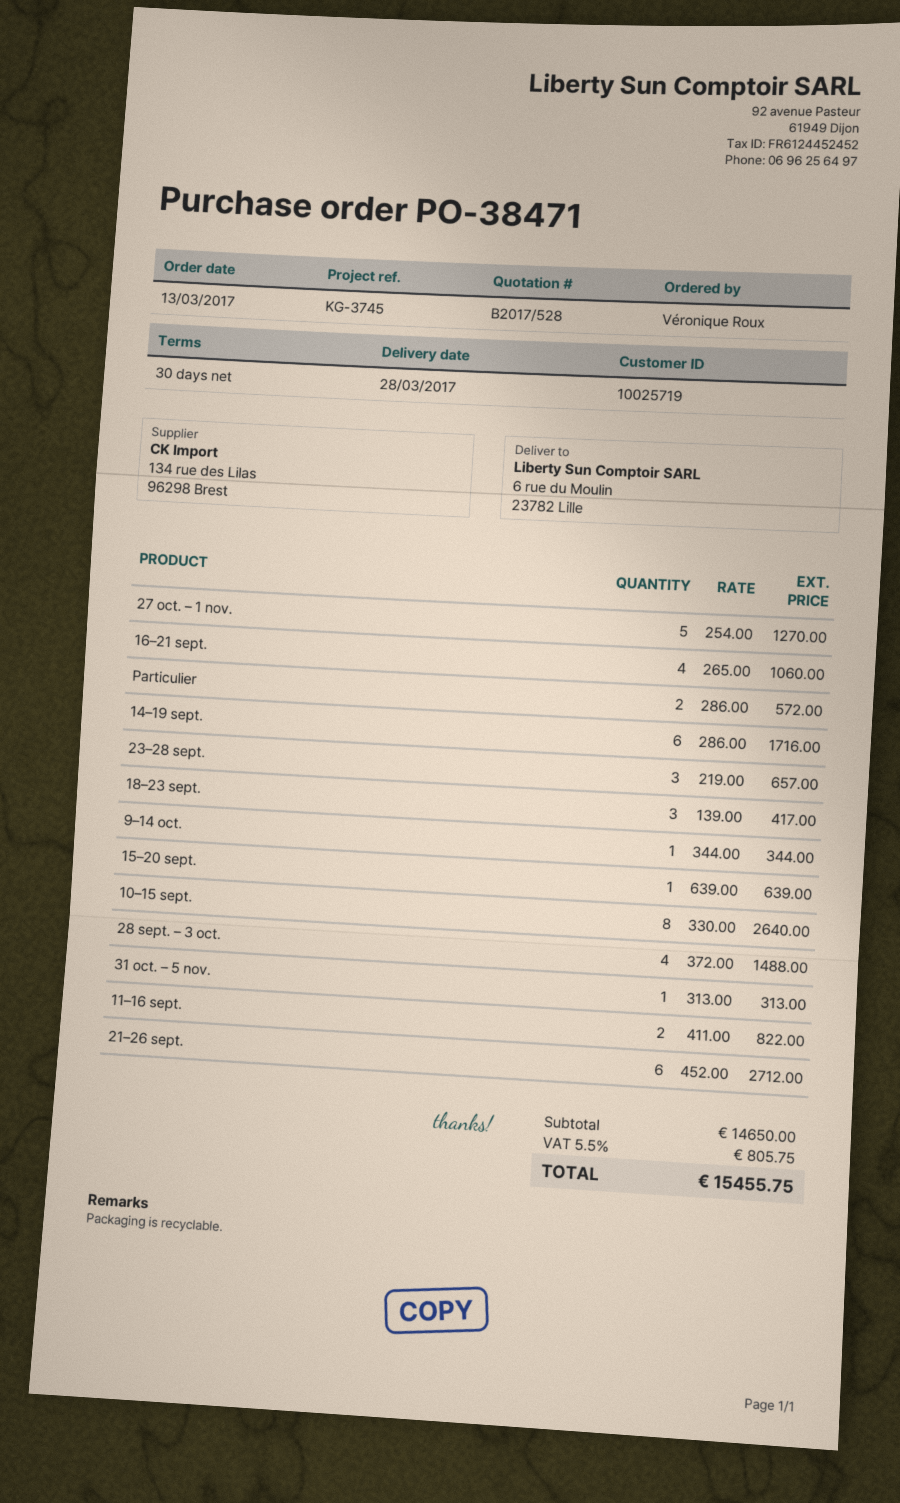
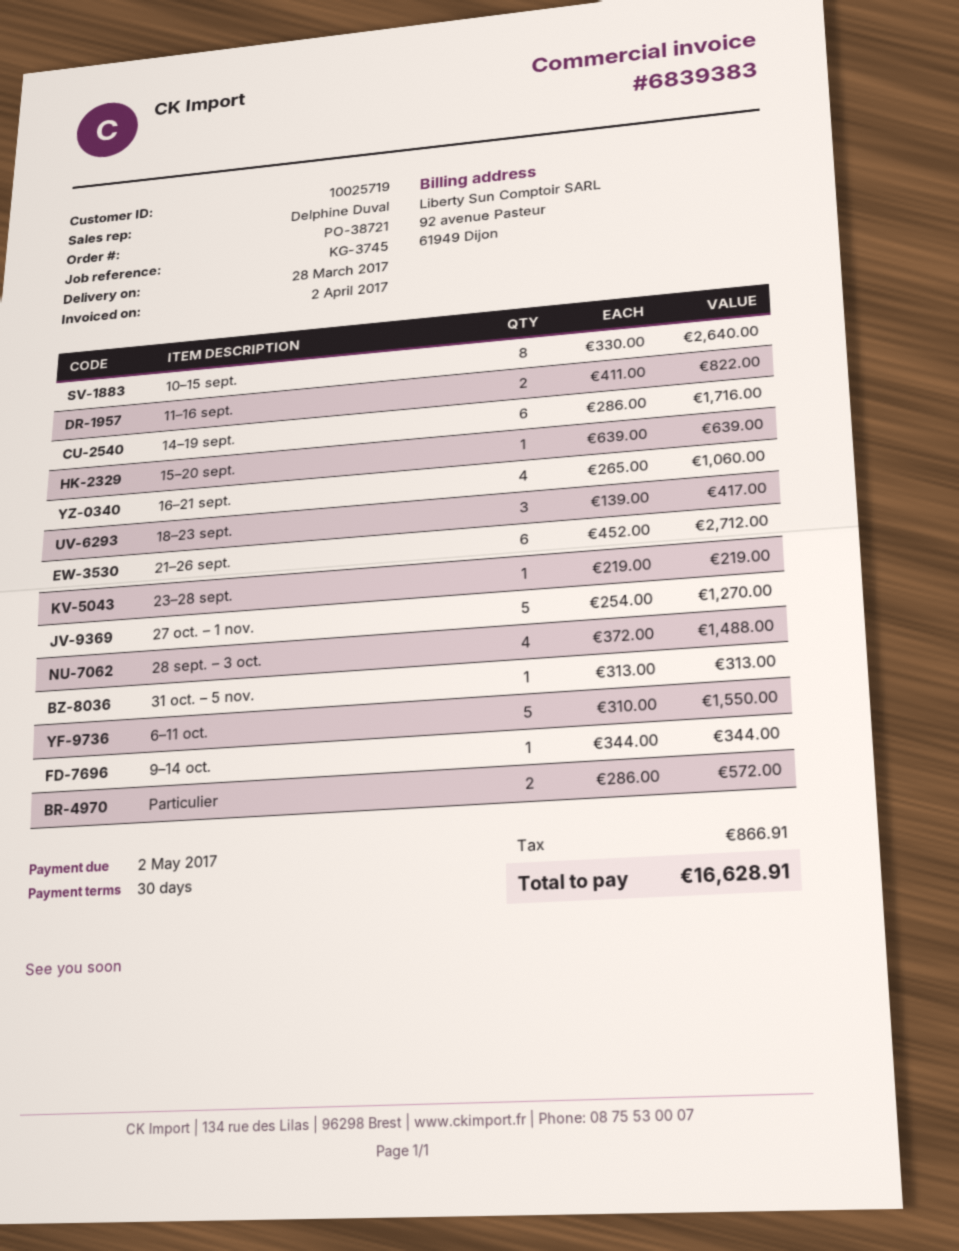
order number: PO-38471 -> PO-38721
23–28 sept.: 3 x 219.00 = 657.00 -> 1 x 219.00 = 219.00
6–11 oct.: none -> 5 x 310.00 = 1550.00
tax: 805.75 -> 866.91
total: 15455.75 -> 16628.91

